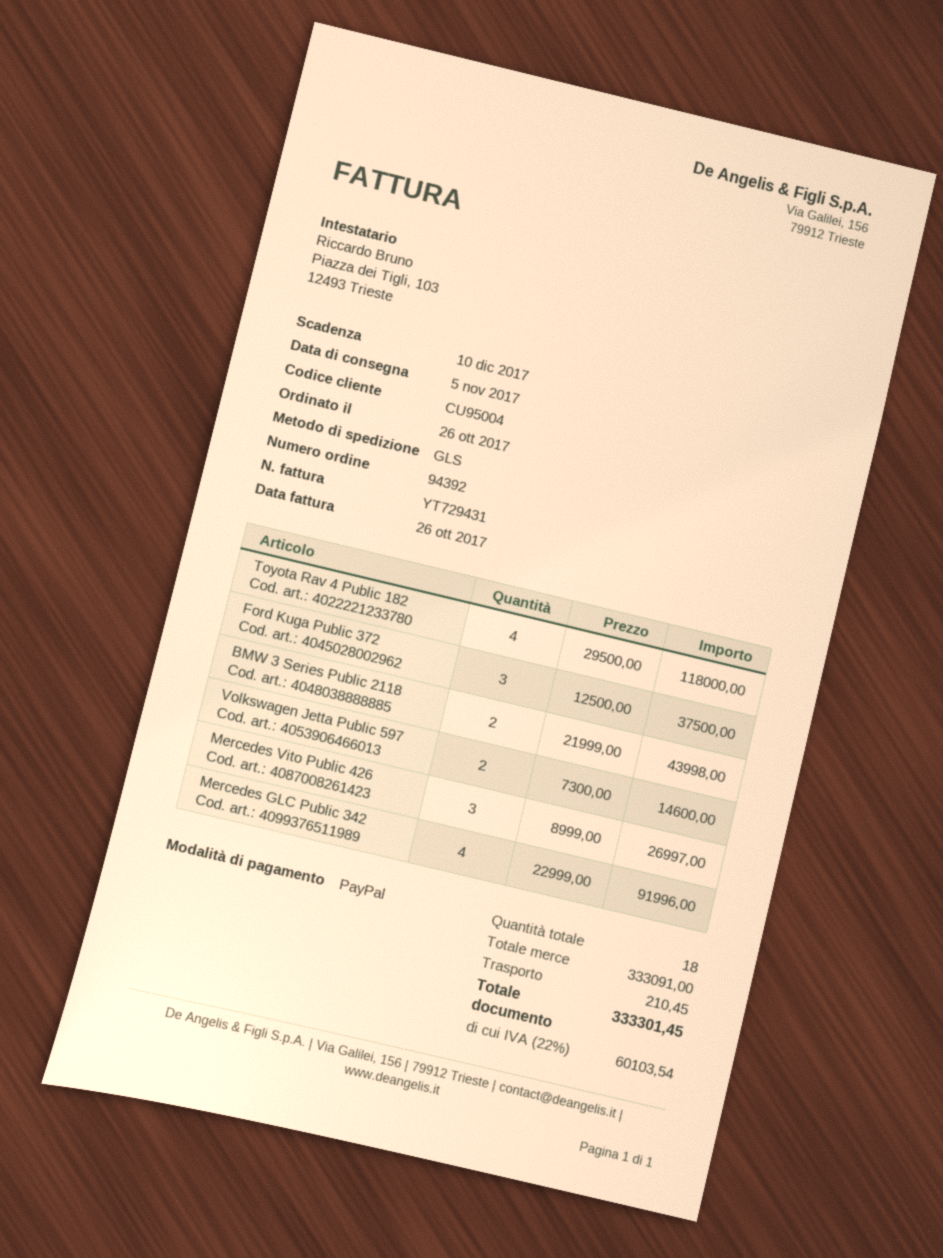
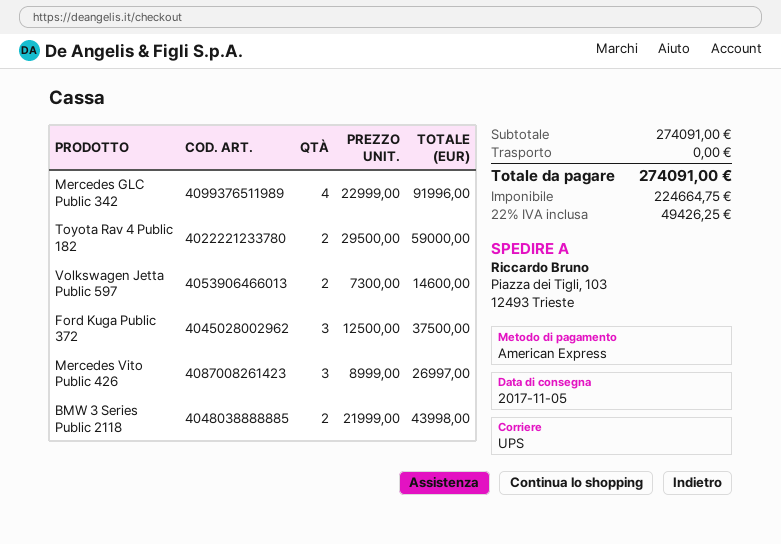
payment method: PayPal -> American Express
shipping method: GLS -> UPS
Toyota Rav 4 Public 182: 4 x 29500.00 = 118000.00 -> 2 x 29500.00 = 59000.00
subtotal: 333091.00 -> 274091.00
shipping: 210.45 -> 0.00
tax: 22% = 60103.54 -> 22% = 49426.25
total: 333301.45 -> 274091.00

